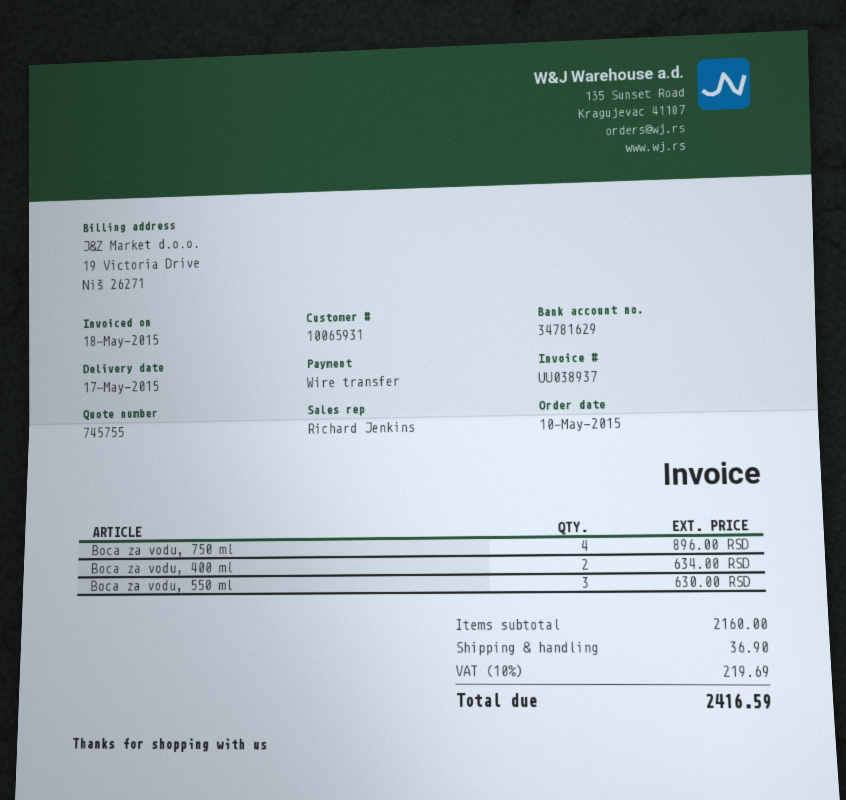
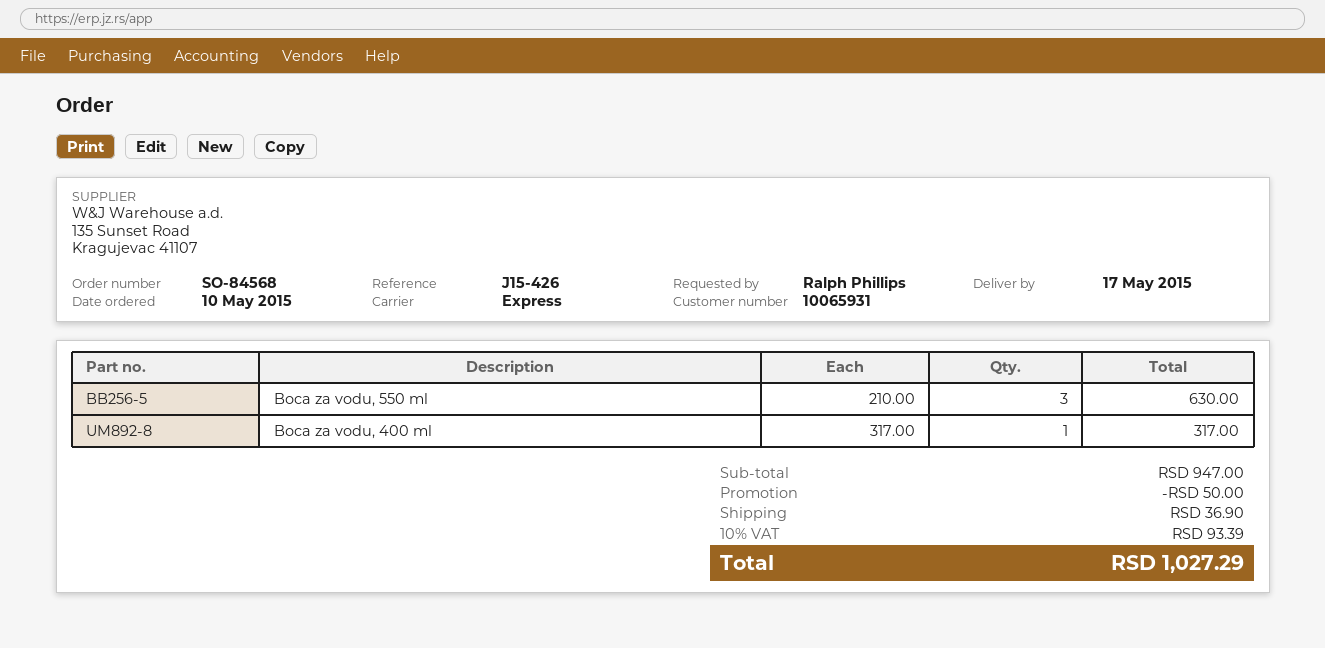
Boca za vodu, 750 ml: 4 for 896.00 -> none
Boca za vodu, 400 ml: 2 for 634.00 -> 1 for 317.00
subtotal: 2160.00 -> 947.00
discount: none -> 50.00
tax: 10% = 219.69 -> 10% = 93.39
total: 2416.59 -> 1027.29

